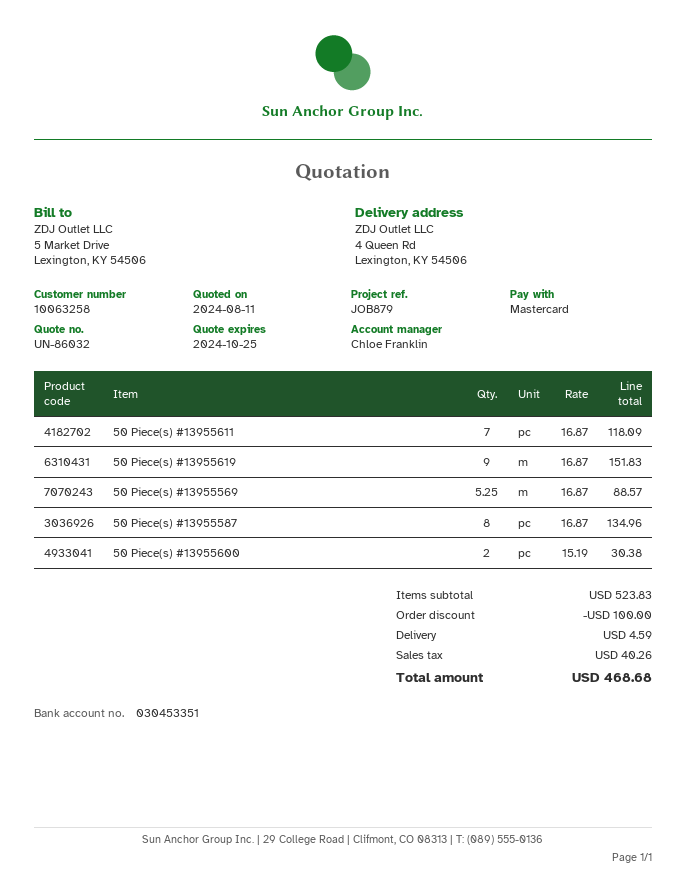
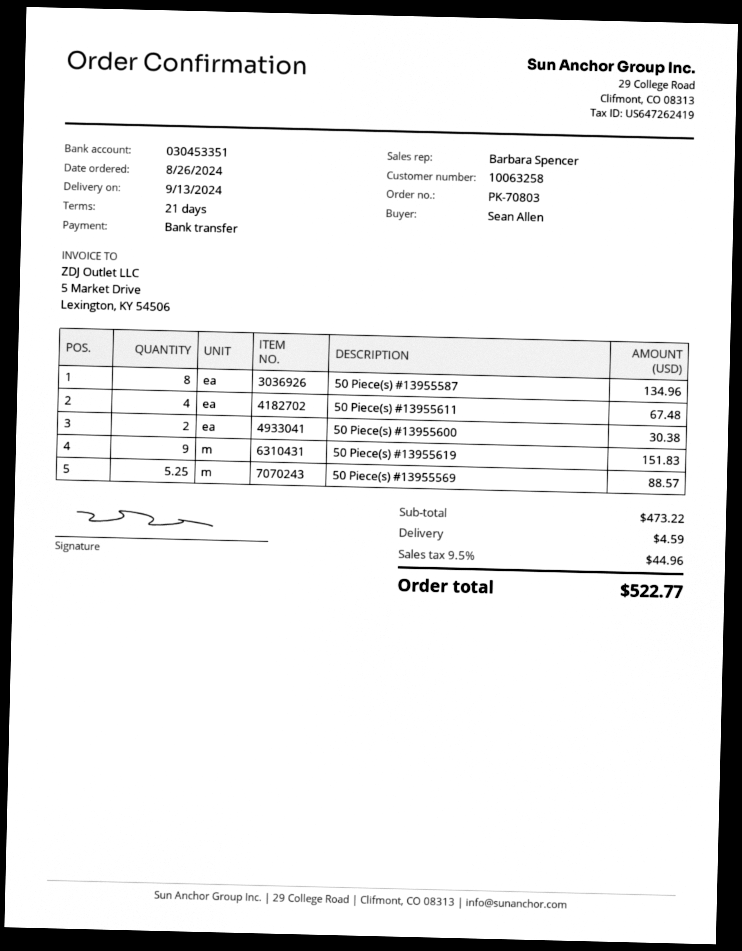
sales rep: Chloe Franklin -> Barbara Spencer
payment method: Mastercard -> bank transfer
50 Piece(s) #13955611: 7 for 118.09 -> 4 for 67.48
subtotal: 523.83 -> 473.22
discount: 100.00 -> none
tax: 40.26 -> 44.96
total: 468.68 -> 522.77

